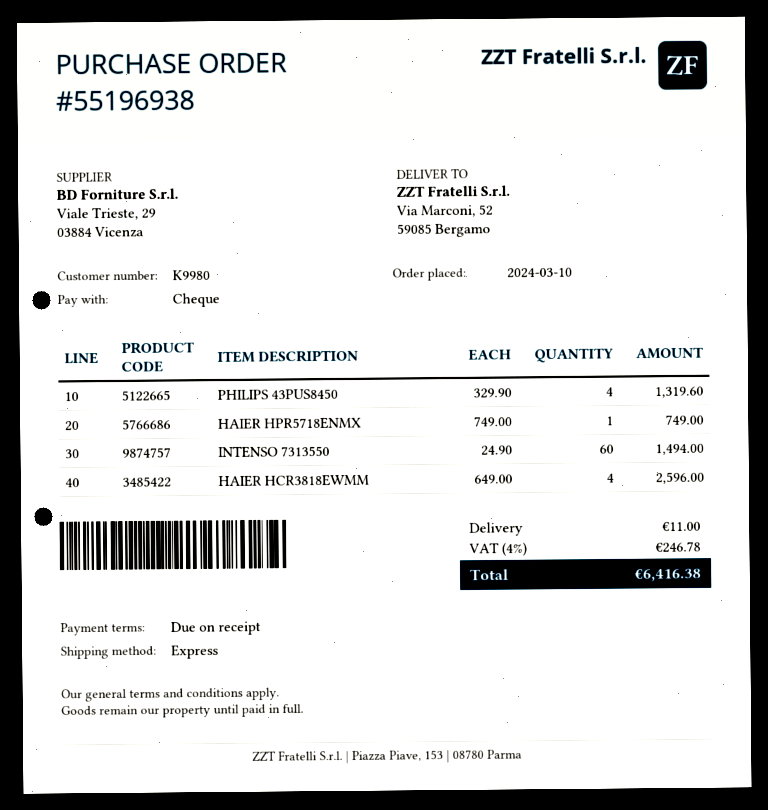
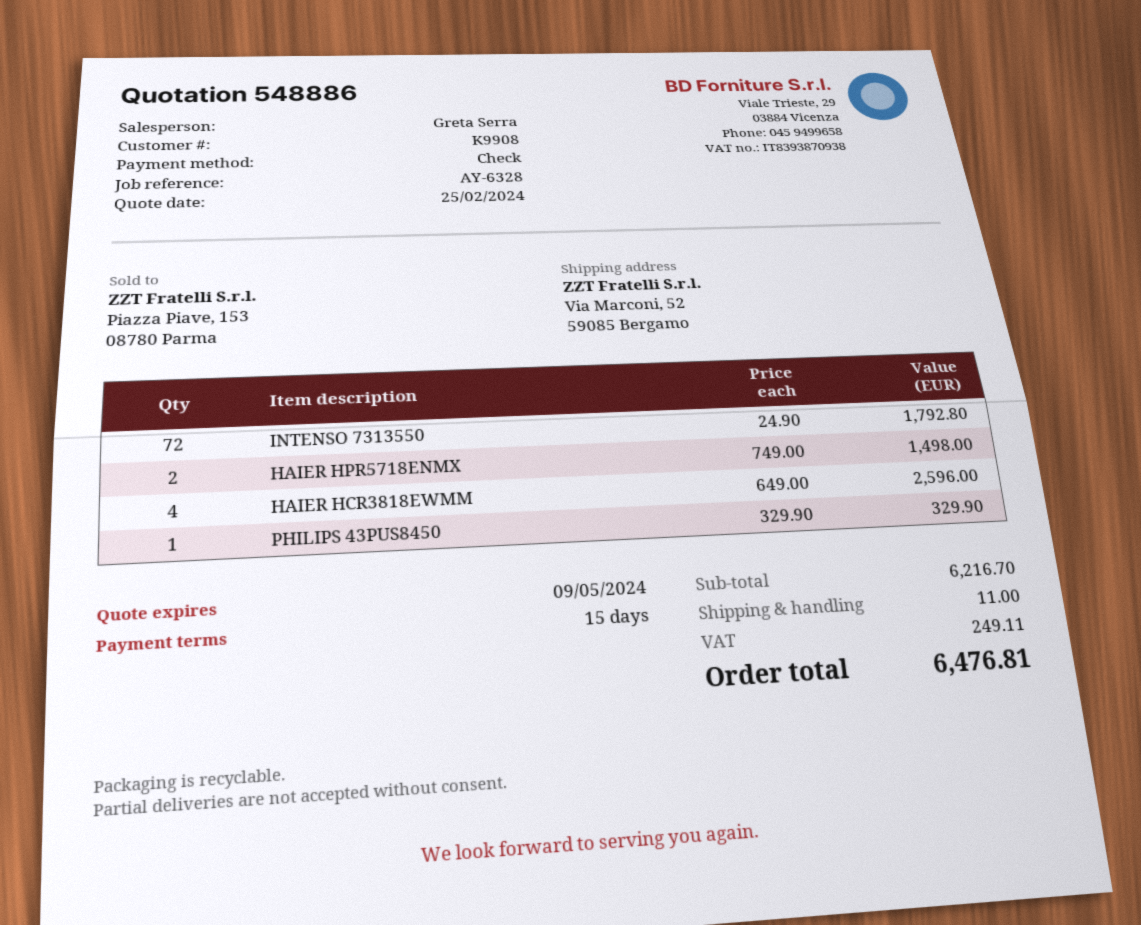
payment terms: on receipt -> 15 days
customer number: K9980 -> K9908
PHILIPS 43PUS8450: 4 x 329.90 = 1319.60 -> 1 x 329.90 = 329.90
HAIER HPR5718ENMX: 1 x 749.00 = 749.00 -> 2 x 749.00 = 1498.00
INTENSO 7313550: 60 x 24.90 = 1494.00 -> 72 x 24.90 = 1792.80
tax: 246.78 -> 249.11
total: 6416.38 -> 6476.81

